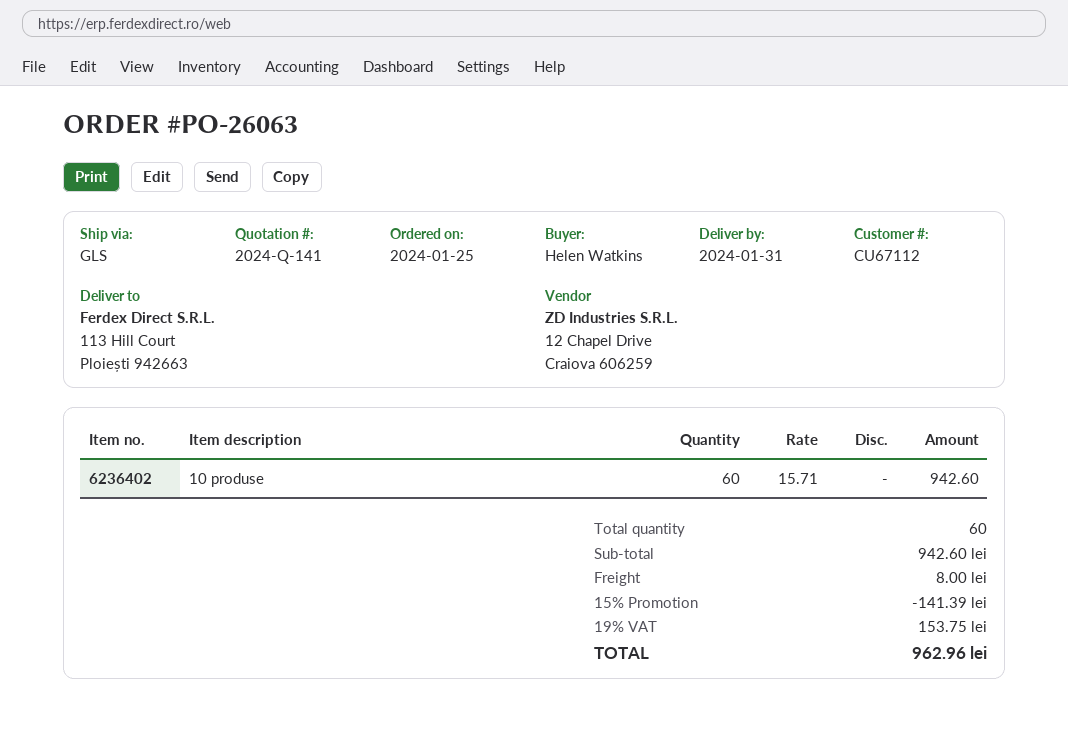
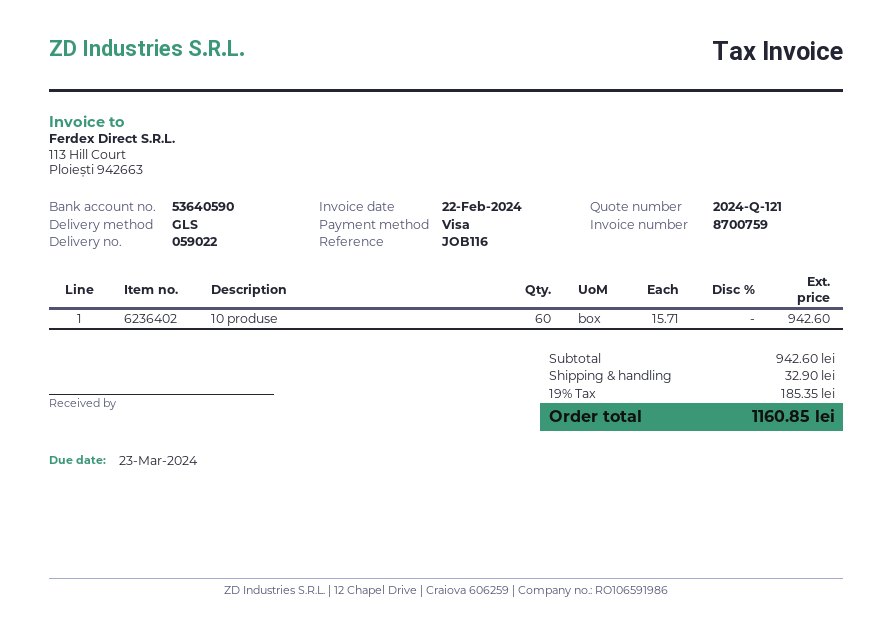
quote number: 2024-Q-141 -> 2024-Q-121
discount: 15% = 141.39 -> none
shipping: 8.00 -> 32.90
tax: 19% = 153.75 -> 19% = 185.35
total: 962.96 -> 1160.85

